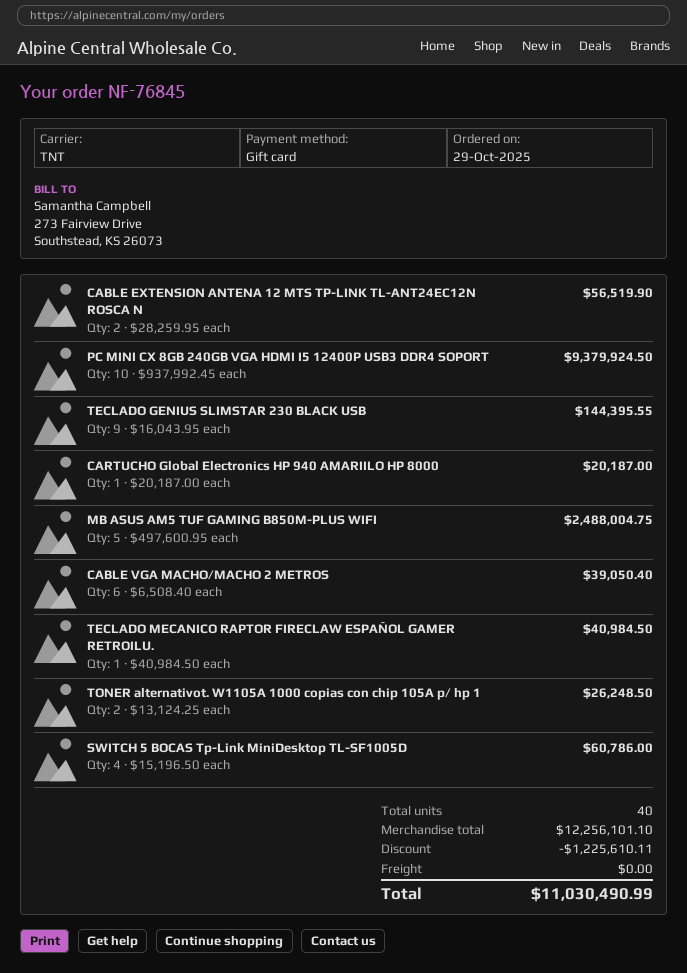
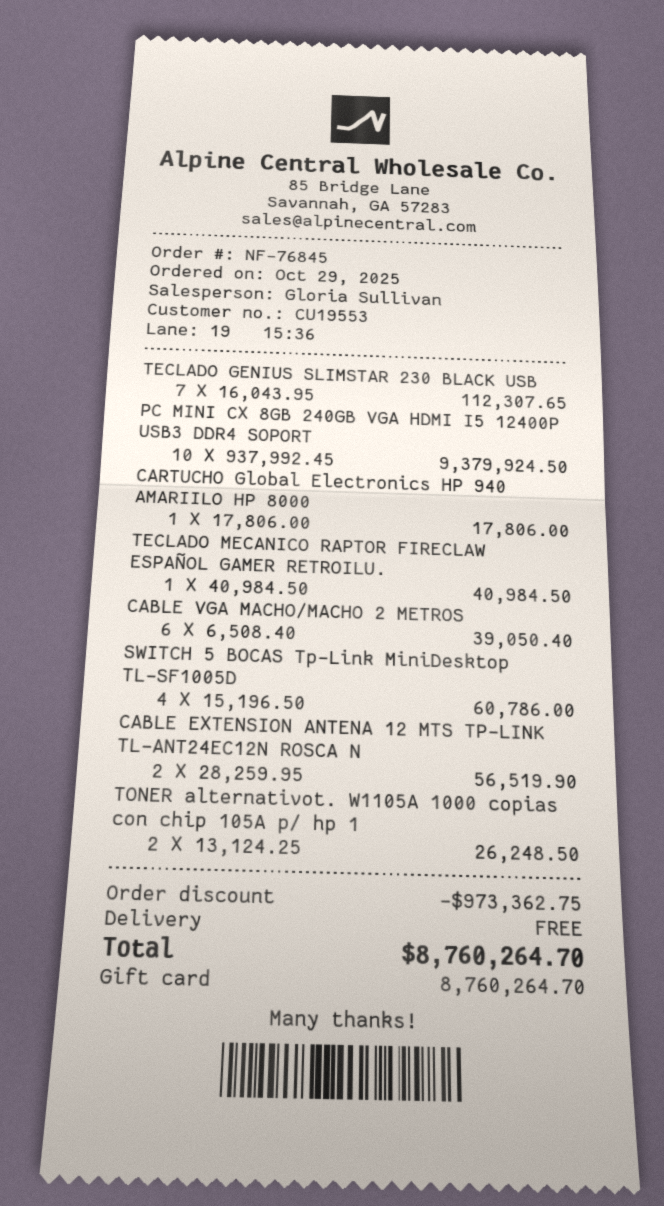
TECLADO GENIUS SLIMSTAR 230 BLACK USB: 9 x 16043.95 = 144395.55 -> 7 x 16043.95 = 112307.65
CARTUCHO Global Electronics HP 940 AMARIILO HP 8000: 1 x 20187.00 = 20187.00 -> 1 x 17806.00 = 17806.00
MB ASUS AM5 TUF GAMING B850M-PLUS WIFI: 5 x 497600.95 = 2488004.75 -> none
discount: 1225610.11 -> 973362.75
total: 11030490.99 -> 8760264.70

